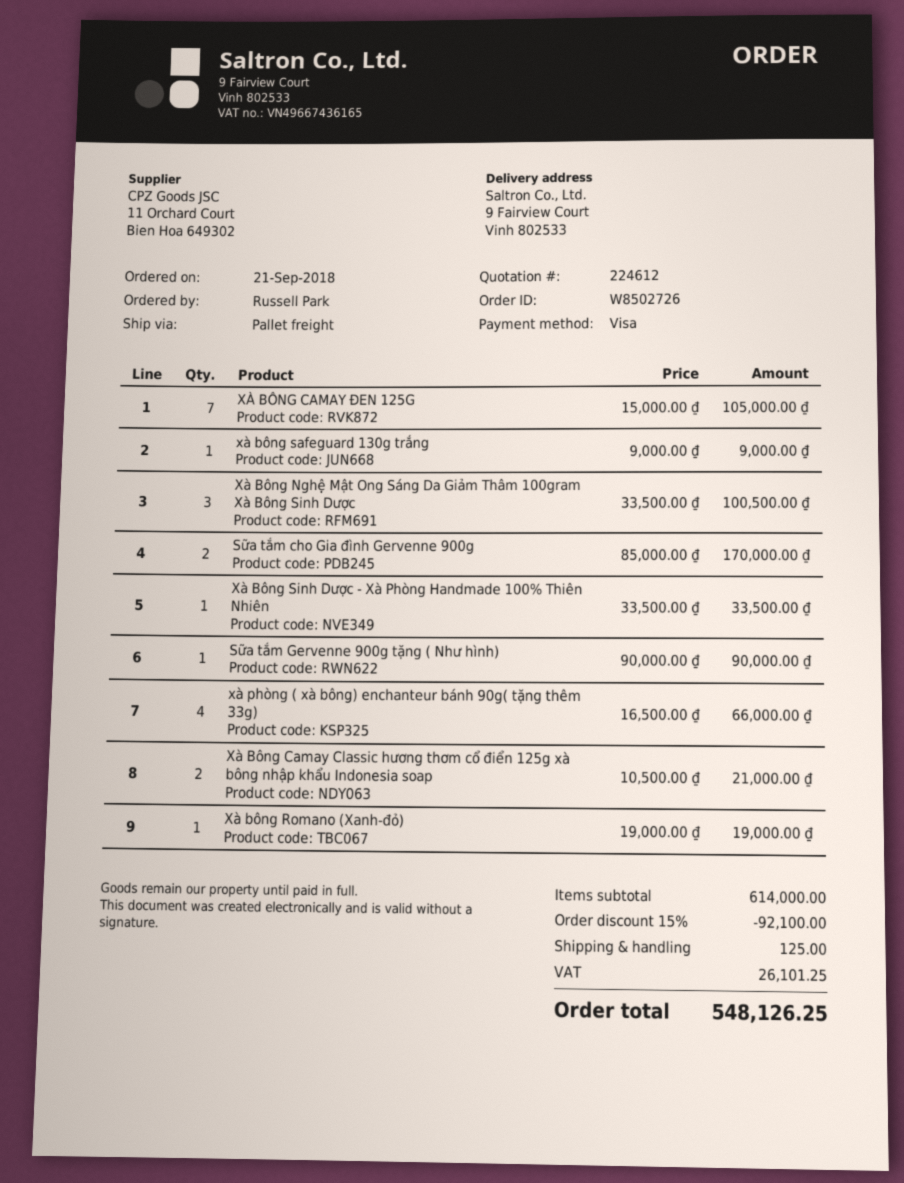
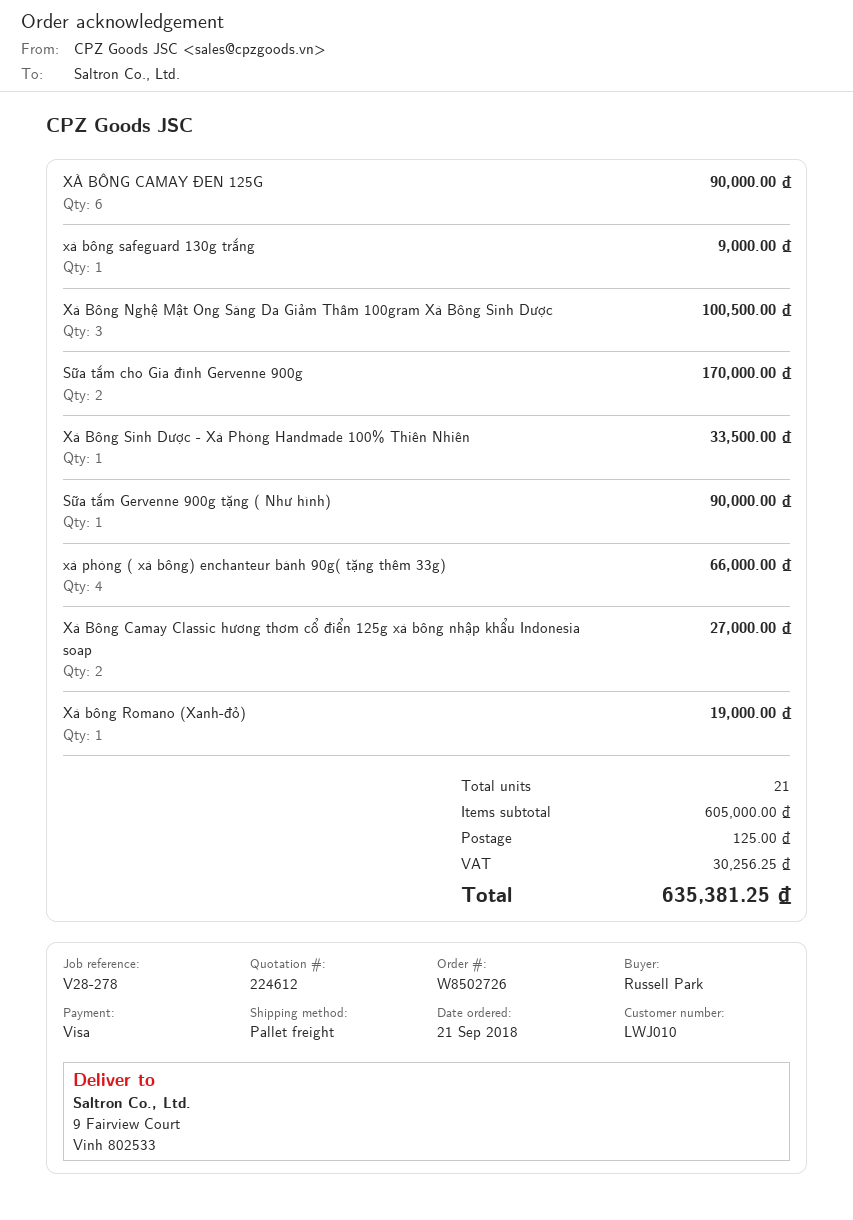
XÀ BÔNG CAMAY ĐEN 125G: 7 for 105000.00 -> 6 for 90000.00
Xà Bông Camay Classic hương thơm cổ điển 125g xà bông nhập khẩu Indonesia soap: 2 for 21000.00 -> 2 for 27000.00
subtotal: 614000.00 -> 605000.00
discount: 15% = 92100.00 -> none
tax: 26101.25 -> 30256.25
total: 548126.25 -> 635381.25

